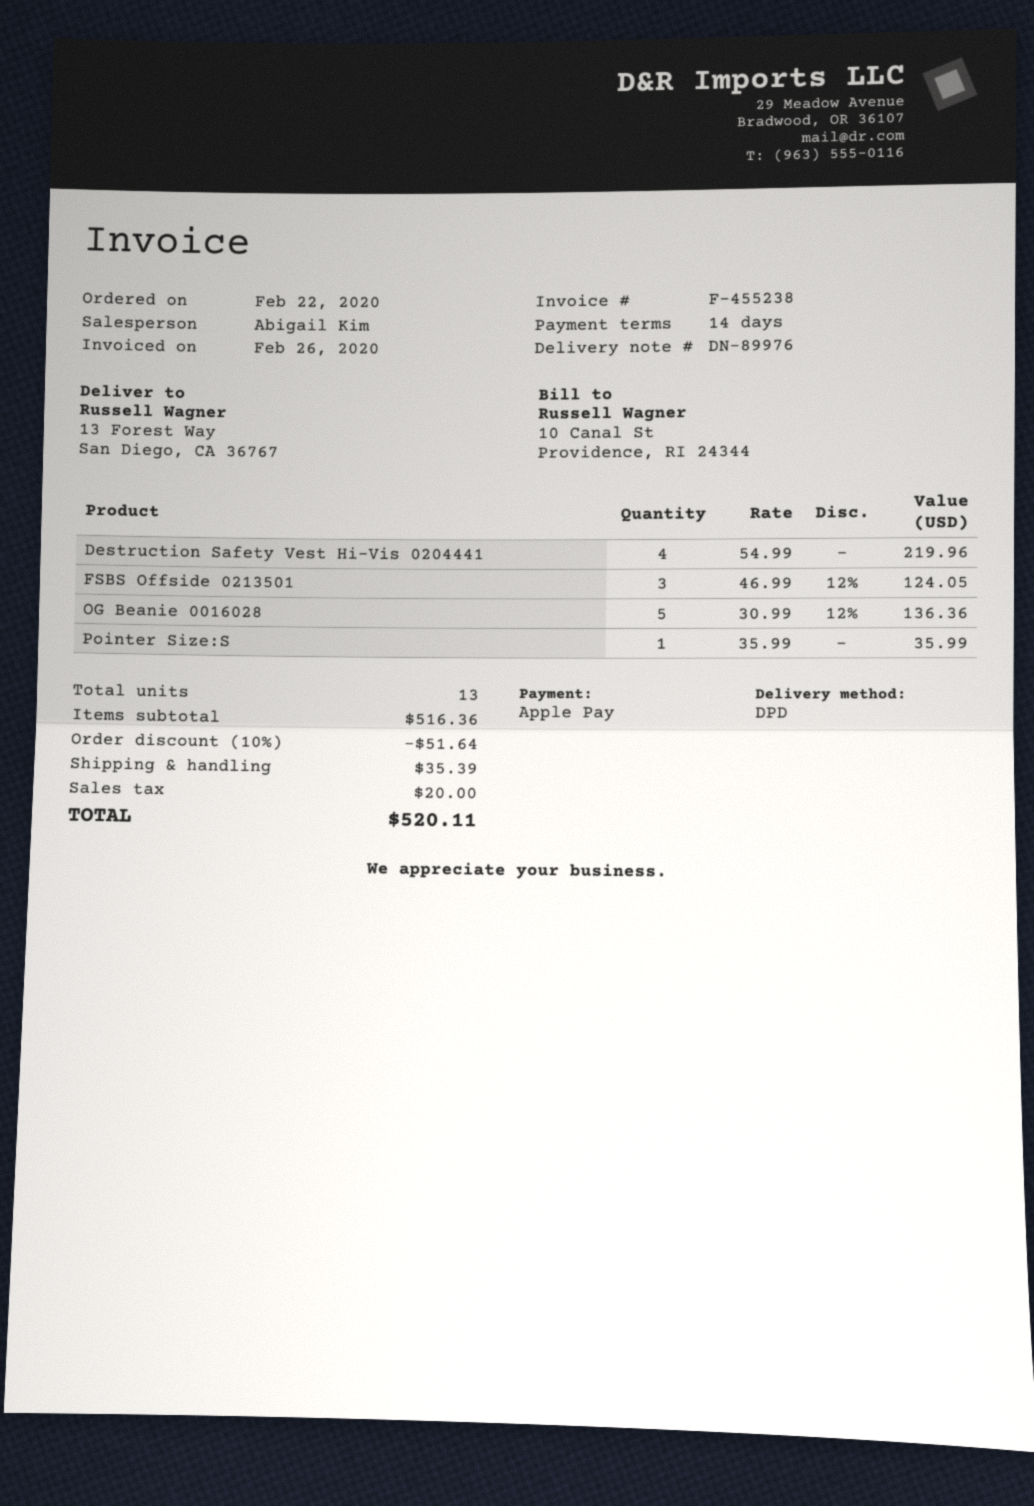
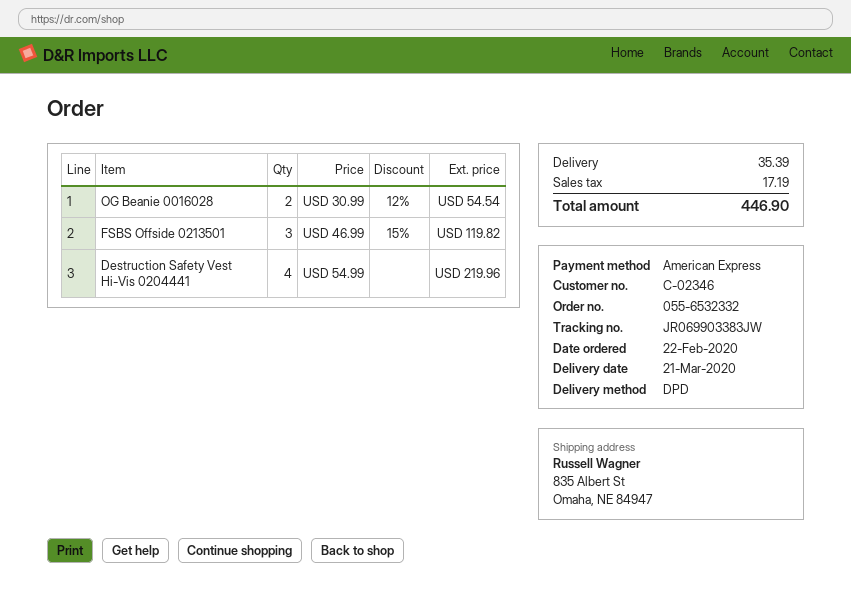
payment method: Apple Pay -> American Express
ship to: 13 Forest Way, San Diego, CA 36767 -> 835 Albert St, Omaha, NE 84947
FSBS Offside 0213501: 3 x 46.99 - 12% = 124.05 -> 3 x 46.99 - 15% = 119.82
OG Beanie 0016028: 5 x 30.99 - 12% = 136.36 -> 2 x 30.99 - 12% = 54.54
Pointer Size:S: 1 x 35.99 = 35.99 -> none
discount: 10% = 51.64 -> none
tax: 20.00 -> 17.19
total: 520.11 -> 446.90

